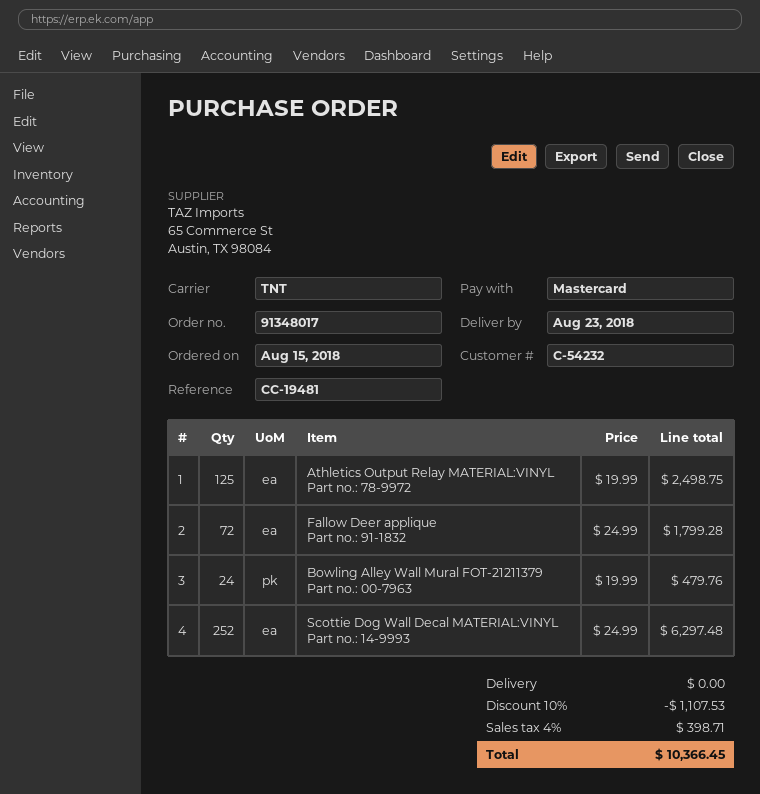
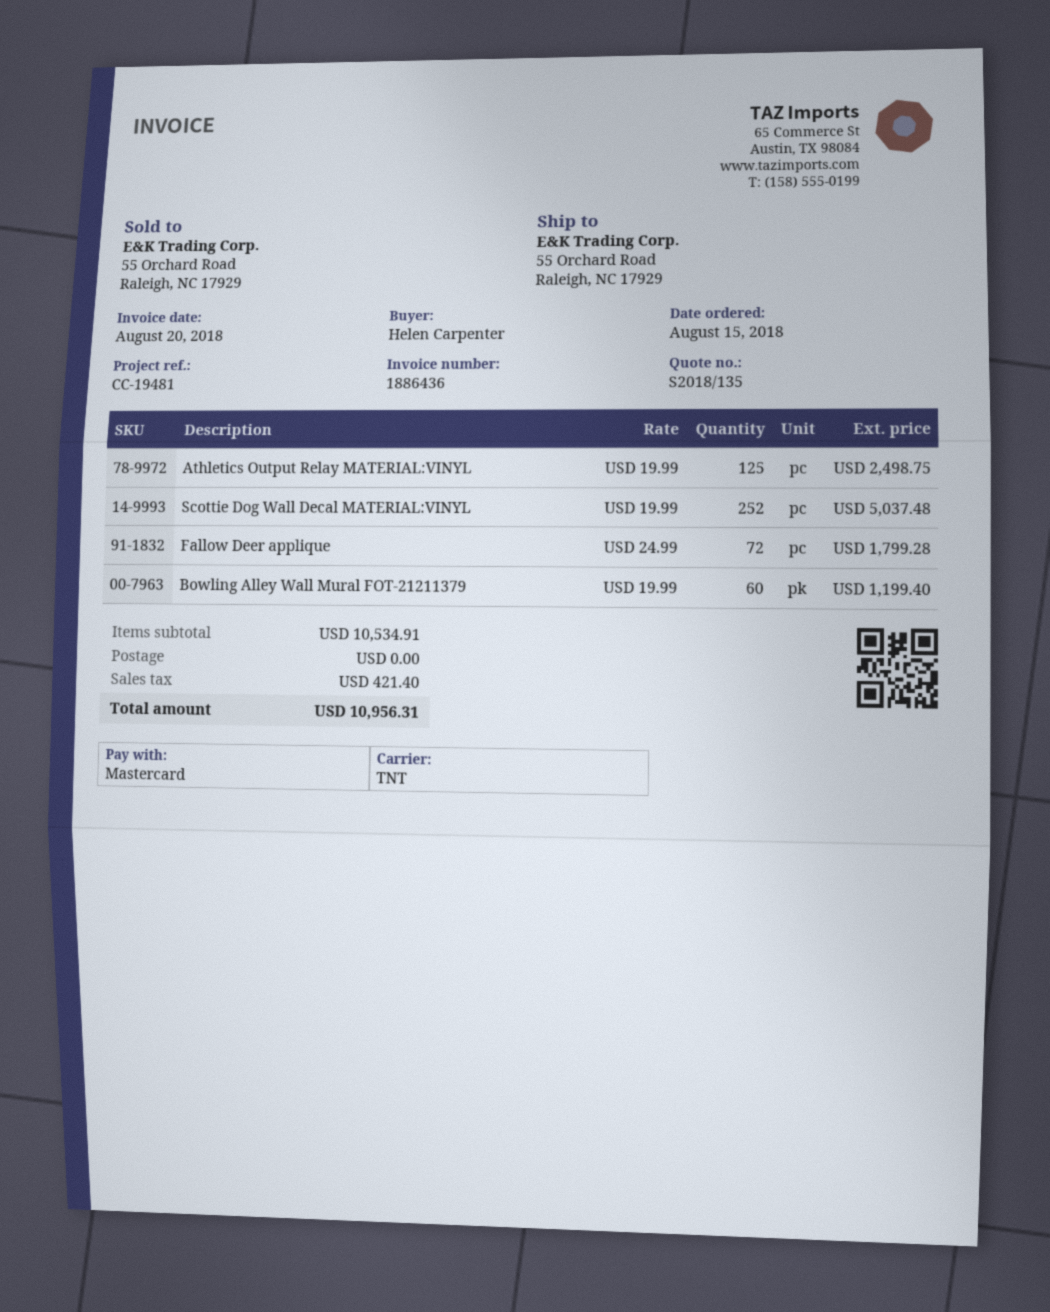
Bowling Alley Wall Mural FOT-21211379: 24 x 19.99 = 479.76 -> 60 x 19.99 = 1199.40
Scottie Dog Wall Decal MATERIAL:VINYL: 252 x 24.99 = 6297.48 -> 252 x 19.99 = 5037.48
discount: 10% = 1107.53 -> none
tax: 398.71 -> 421.40
total: 10366.45 -> 10956.31

